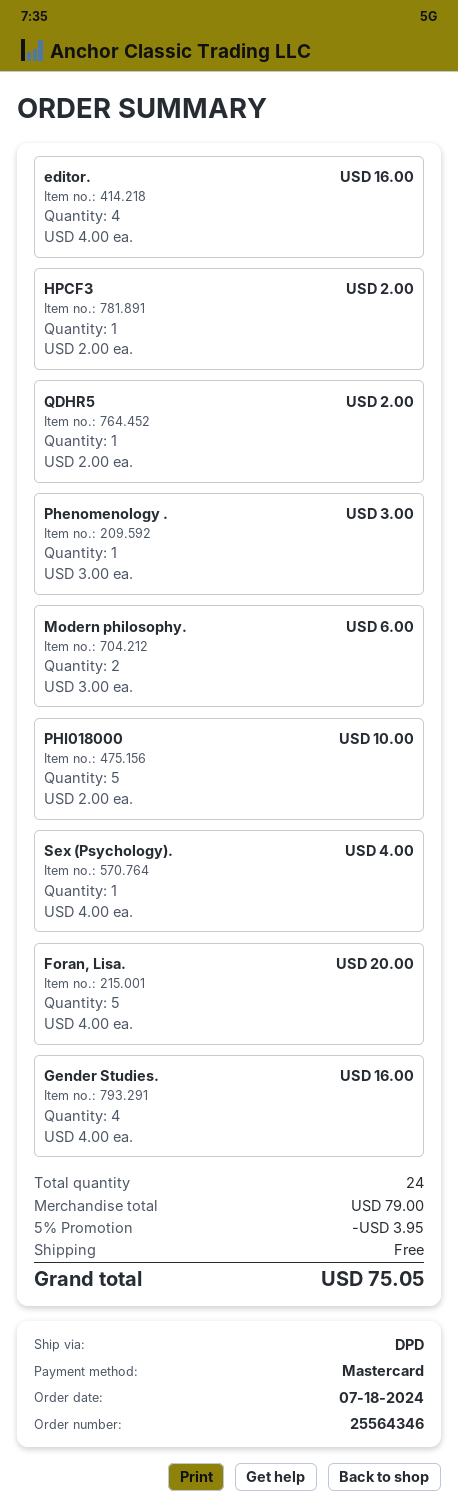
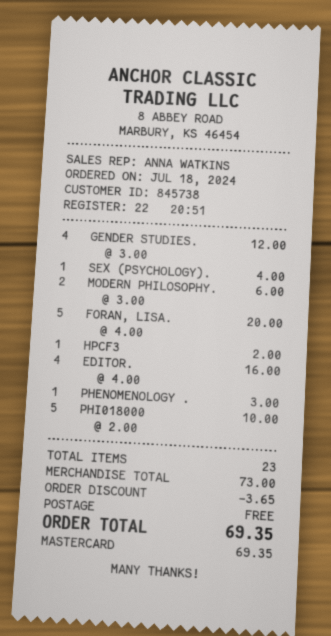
QDHR5: 1 x 2.00 = 2.00 -> none
Gender Studies.: 4 x 4.00 = 16.00 -> 4 x 3.00 = 12.00
total quantity: 24 -> 23
subtotal: 79.00 -> 73.00
discount: 3.95 -> 3.65
total: 75.05 -> 69.35

